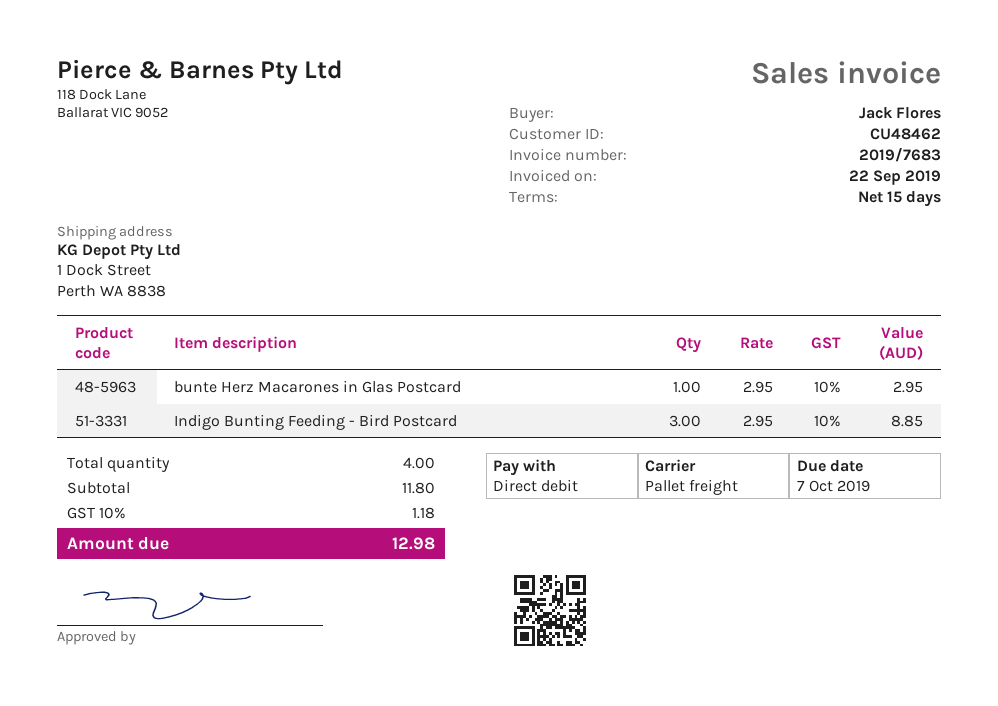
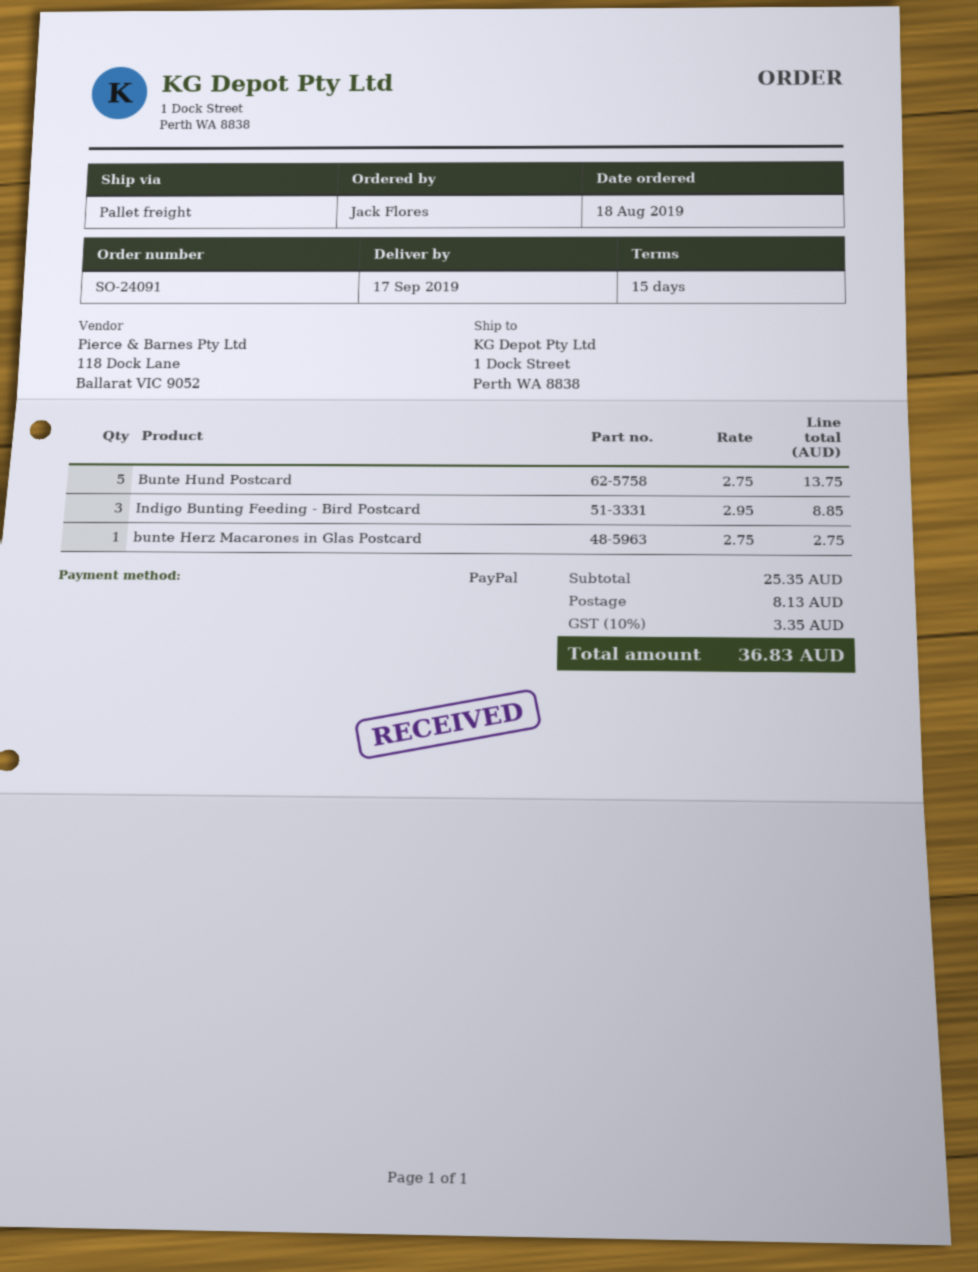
payment method: direct debit -> PayPal
bunte Herz Macarones in Glas Postcard: 1 x 2.95 = 2.95 -> 1 x 2.75 = 2.75
Bunte Hund Postcard: none -> 5 x 2.75 = 13.75
subtotal: 11.80 -> 25.35
shipping: none -> 8.13
tax: 10% = 1.18 -> 10% = 3.35
total: 12.98 -> 36.83

